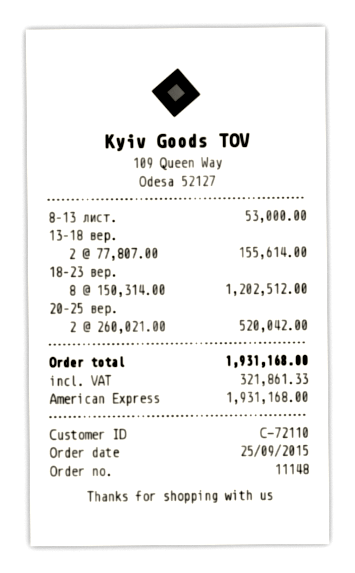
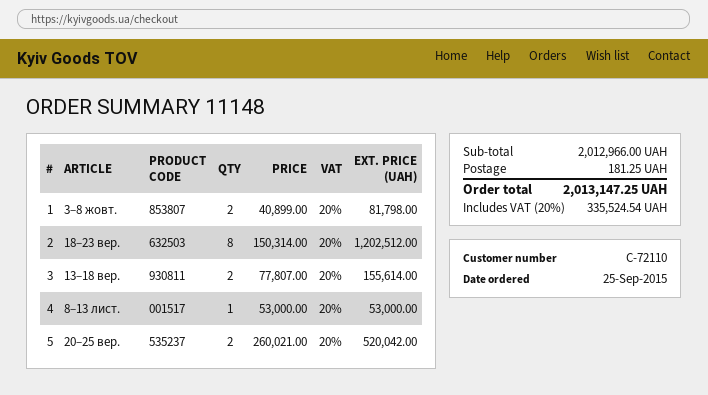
3–8 жовт.: none -> 2 x 40899.00 = 81798.00
shipping: none -> 181.25
tax: 321861.33 -> 335524.54
total: 1931168.00 -> 2013147.25

